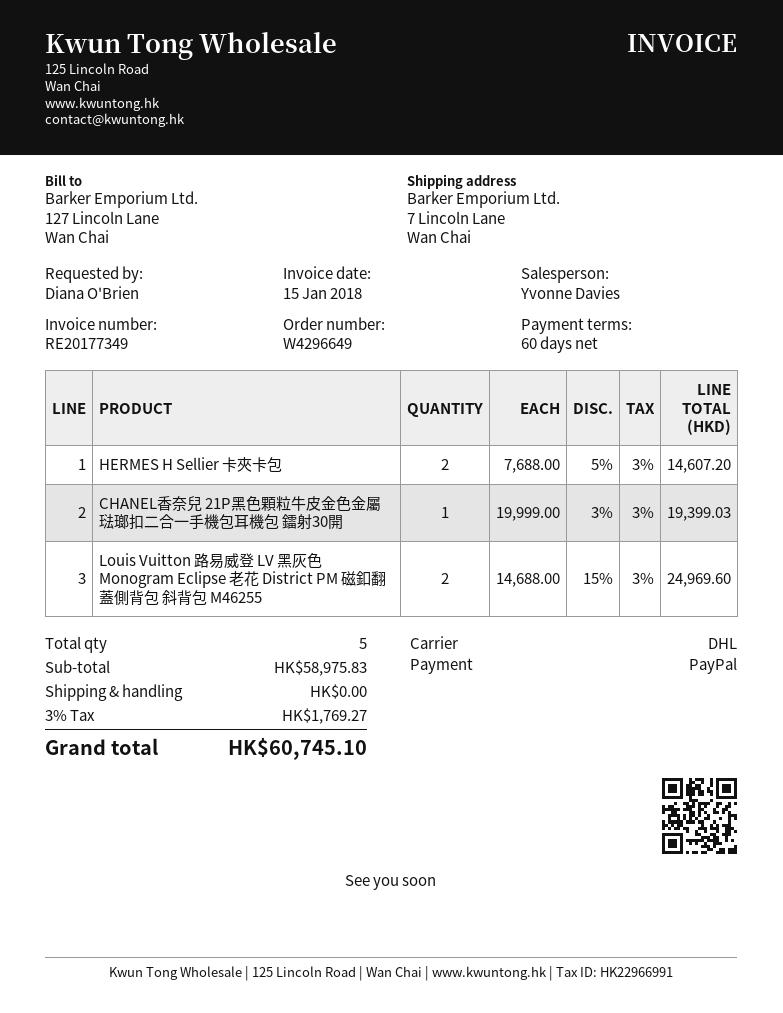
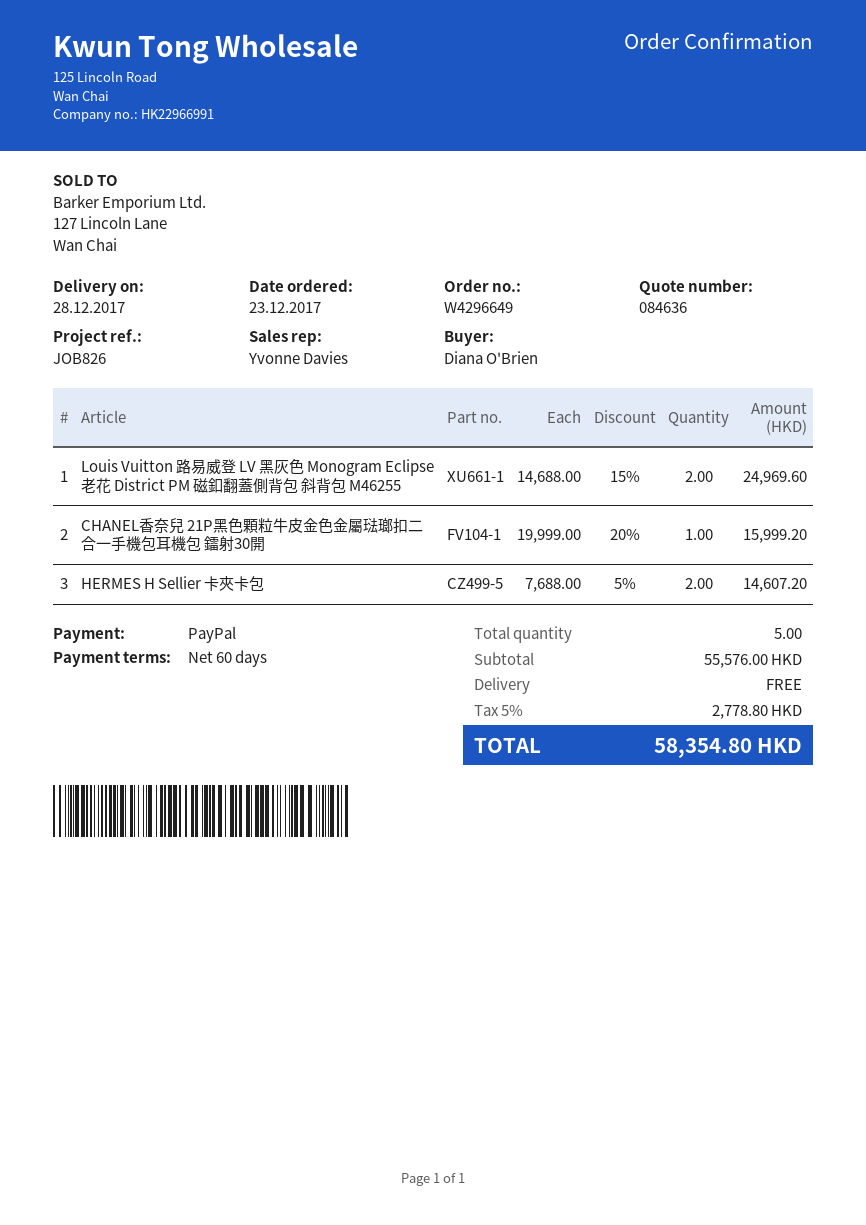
CHANEL香奈兒 21P黑色顆粒牛皮金色金屬琺瑯扣二合一手機包耳機包 鐳射30開: 1 x 19999.00 - 3% = 19399.03 -> 1 x 19999.00 - 20% = 15999.20
subtotal: 58975.83 -> 55576.00
tax: 3% = 1769.27 -> 5% = 2778.80
total: 60745.10 -> 58354.80

